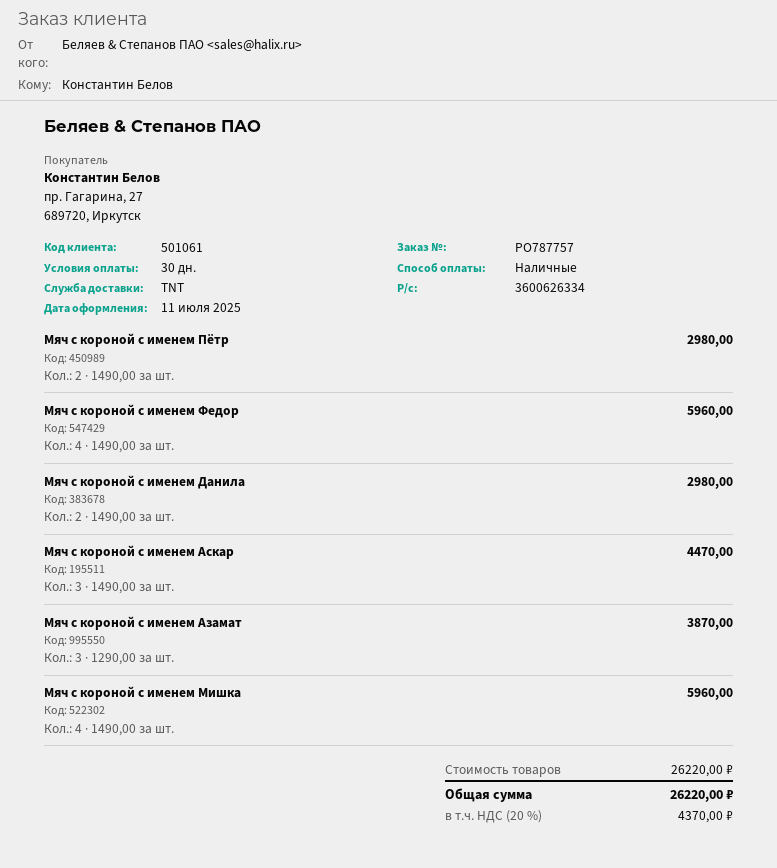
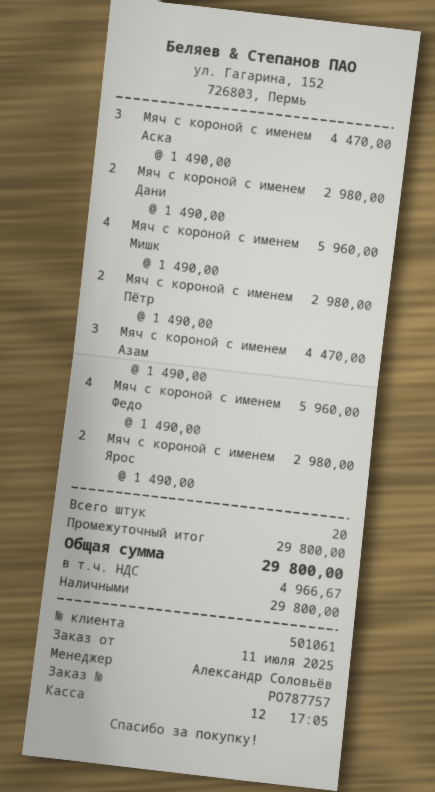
Мяч с короной с именем Азамат: 3 x 1290.00 = 3870.00 -> 3 x 1490.00 = 4470.00
Мяч с короной с именем Ярос: none -> 2 x 1490.00 = 2980.00
subtotal: 26220.00 -> 29800.00
tax: 4370.00 -> 4966.67
total: 26220.00 -> 29800.00

